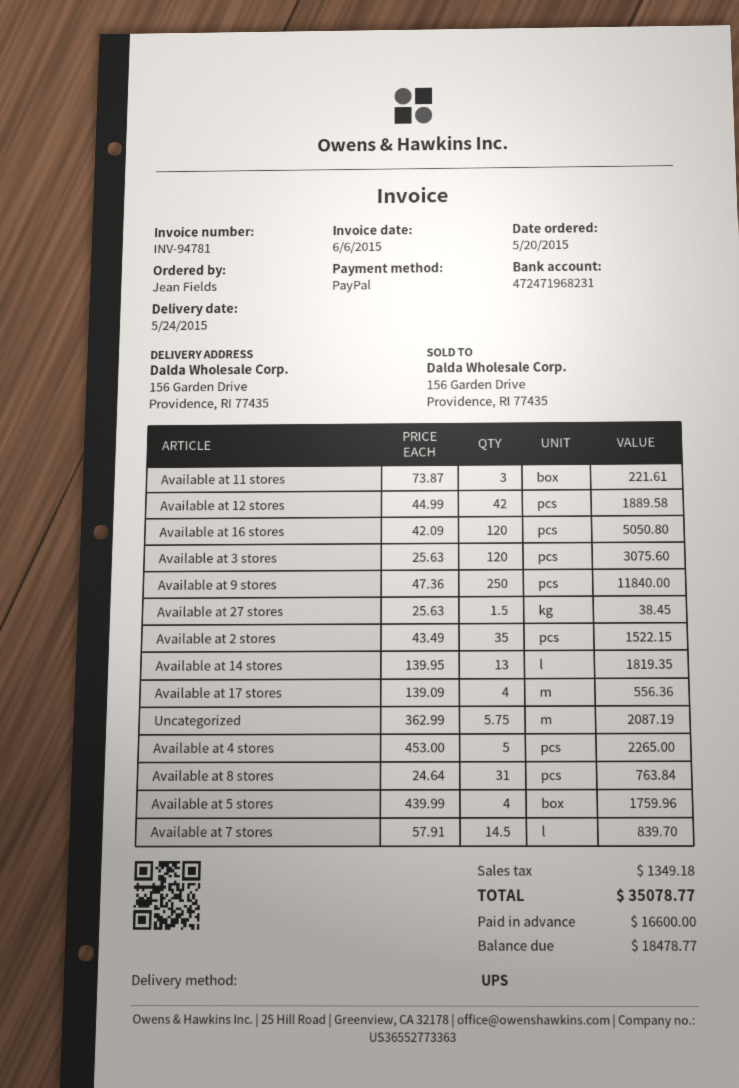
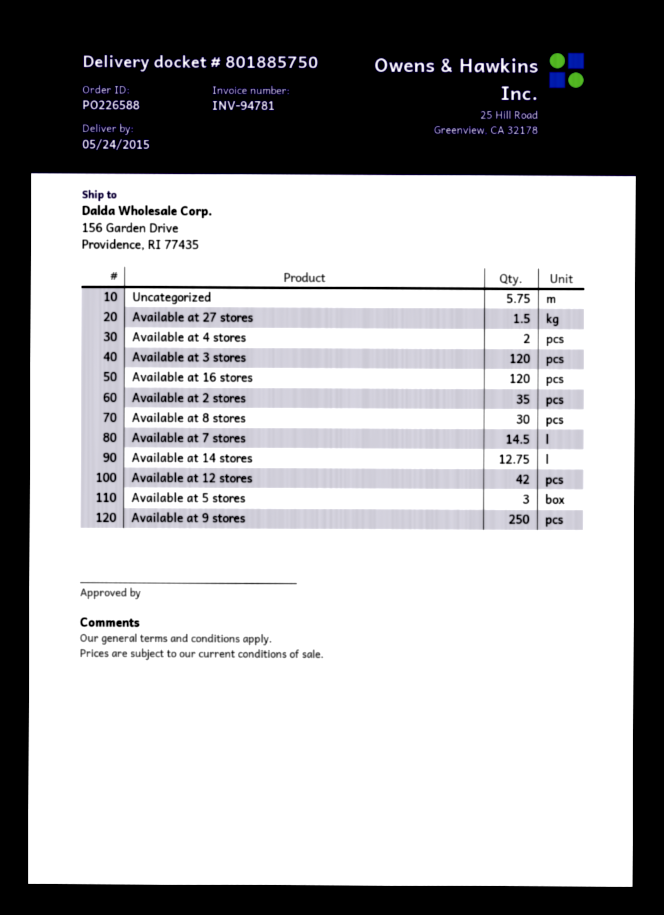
Available at 11 stores: 3 -> none
Available at 14 stores: 13 -> 12.75
Available at 17 stores: 4 -> none
Available at 4 stores: 5 -> 2
Available at 8 stores: 31 -> 30
Available at 5 stores: 4 -> 3

